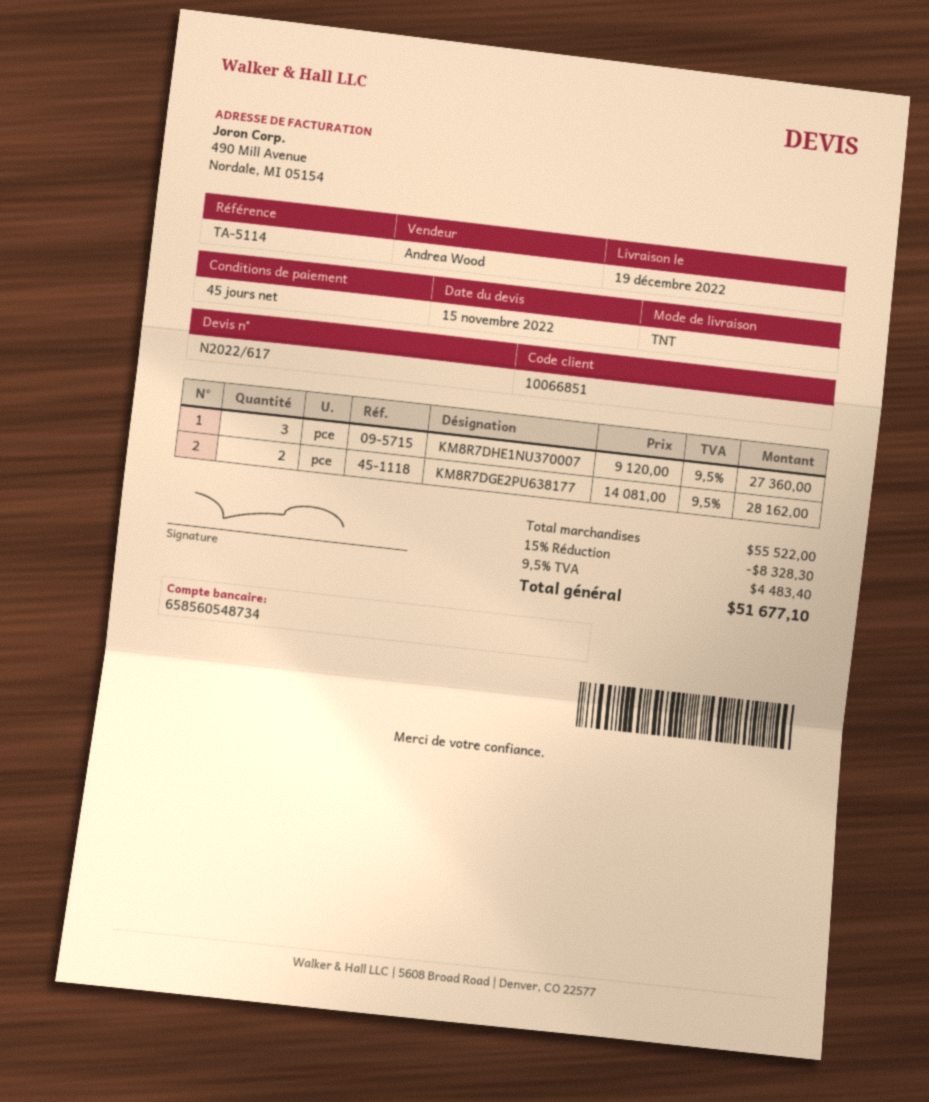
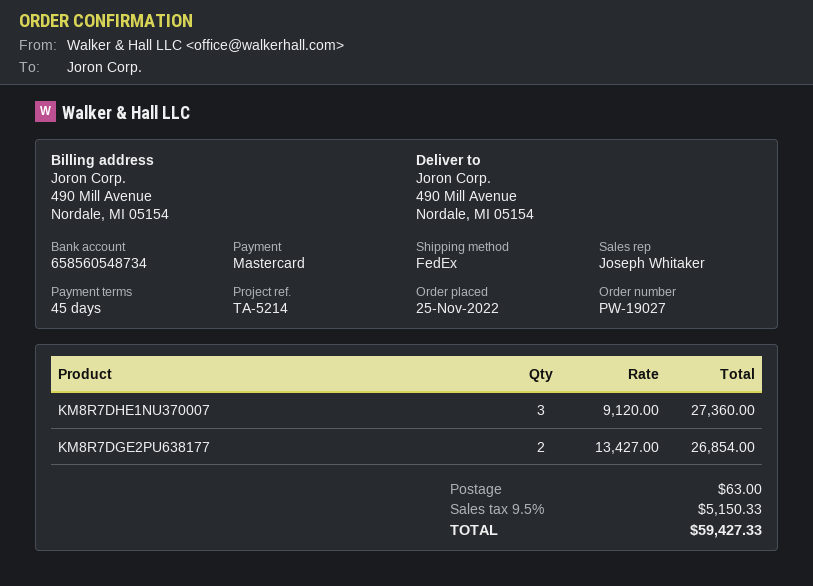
reference: TA-5114 -> TA-5214
sales rep: Andrea Wood -> Joseph Whitaker
shipping method: TNT -> FedEx
KM8R7DGE2PU638177: 2 x 14081.00 = 28162.00 -> 2 x 13427.00 = 26854.00
discount: 15% = 8328.30 -> none
shipping: none -> 63.00
tax: 9.5% = 4483.40 -> 9.5% = 5150.33
total: 51677.10 -> 59427.33

